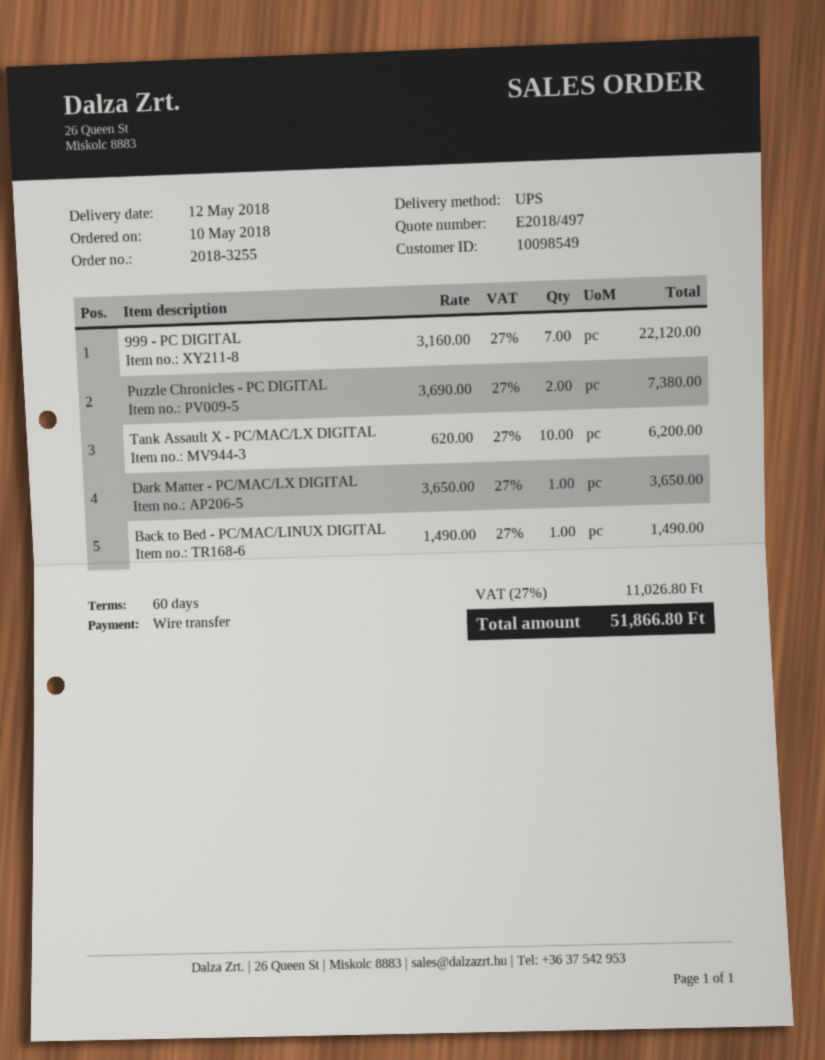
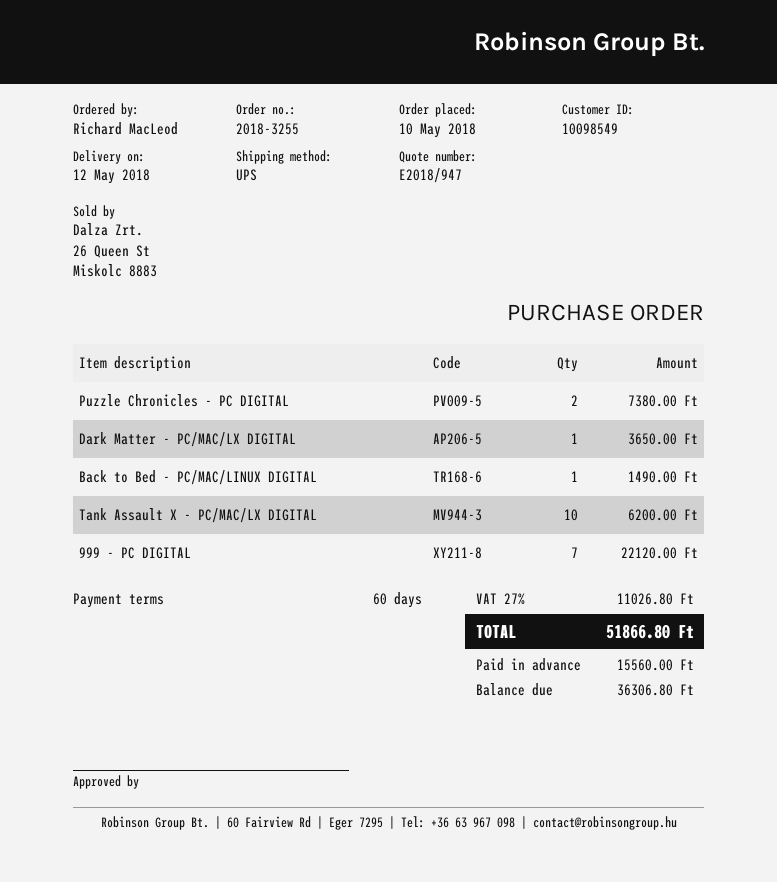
quote number: E2018/497 -> E2018/947

